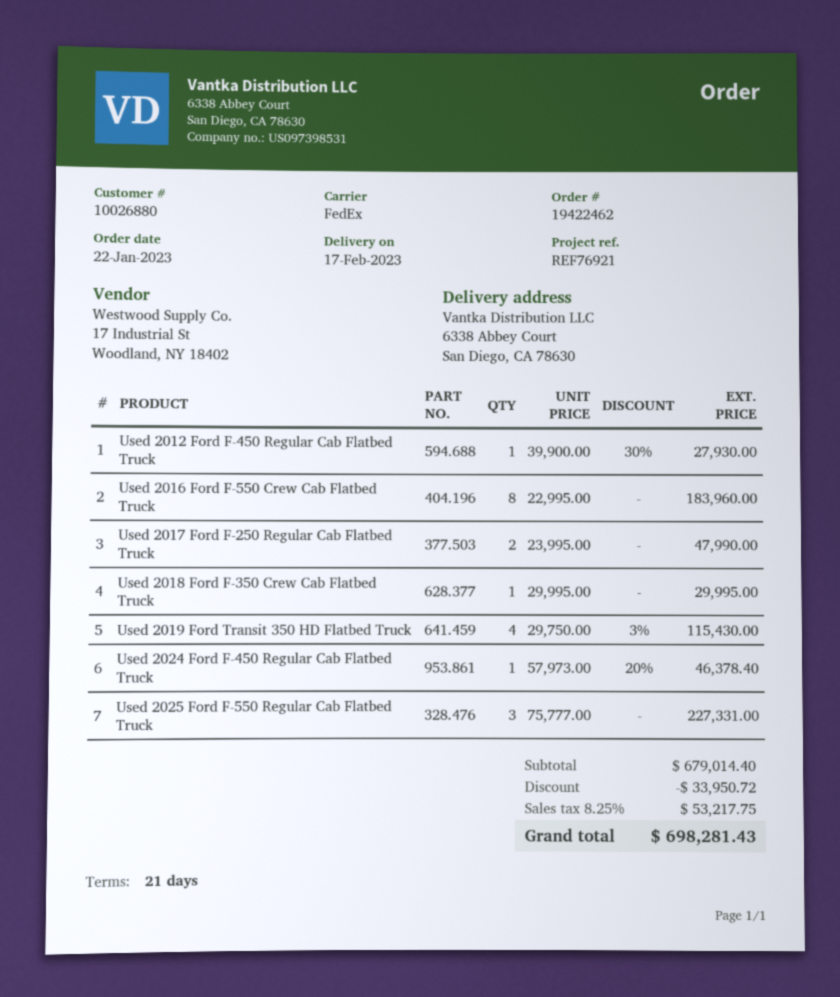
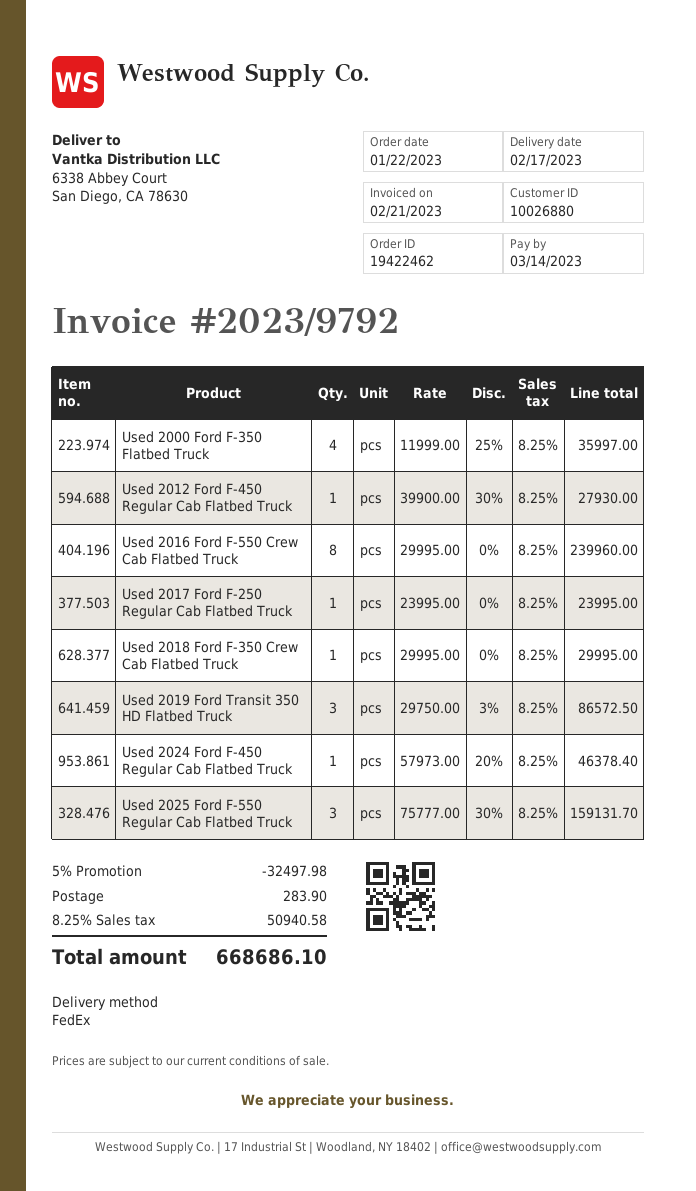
Used 2016 Ford F-550 Crew Cab Flatbed Truck: 8 x 22995.00 = 183960.00 -> 8 x 29995.00 = 239960.00
Used 2017 Ford F-250 Regular Cab Flatbed Truck: 2 x 23995.00 = 47990.00 -> 1 x 23995.00 = 23995.00
Used 2019 Ford Transit 350 HD Flatbed Truck: 4 x 29750.00 - 3% = 115430.00 -> 3 x 29750.00 - 3% = 86572.50
Used 2025 Ford F-550 Regular Cab Flatbed Truck: 3 x 75777.00 = 227331.00 -> 3 x 75777.00 - 30% = 159131.70
Used 2000 Ford F-350 Flatbed Truck: none -> 4 x 11999.00 - 25% = 35997.00
discount: 33950.72 -> 32497.98
shipping: none -> 283.90
tax: 8.25% = 53217.75 -> 8.25% = 50940.58
total: 698281.43 -> 668686.10

